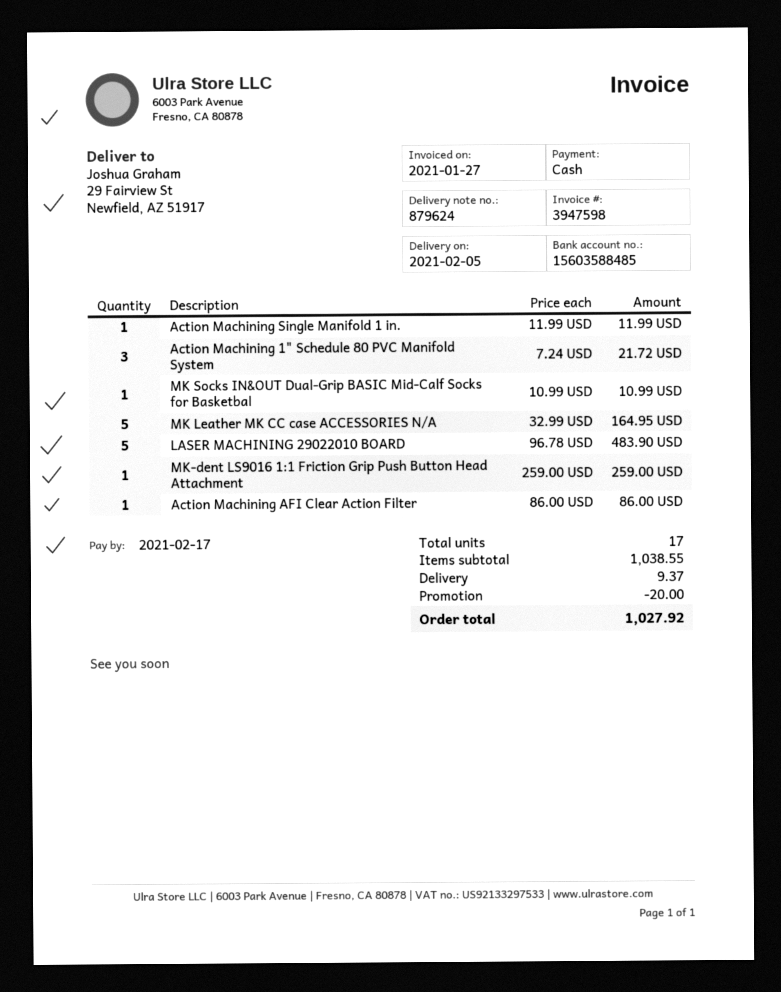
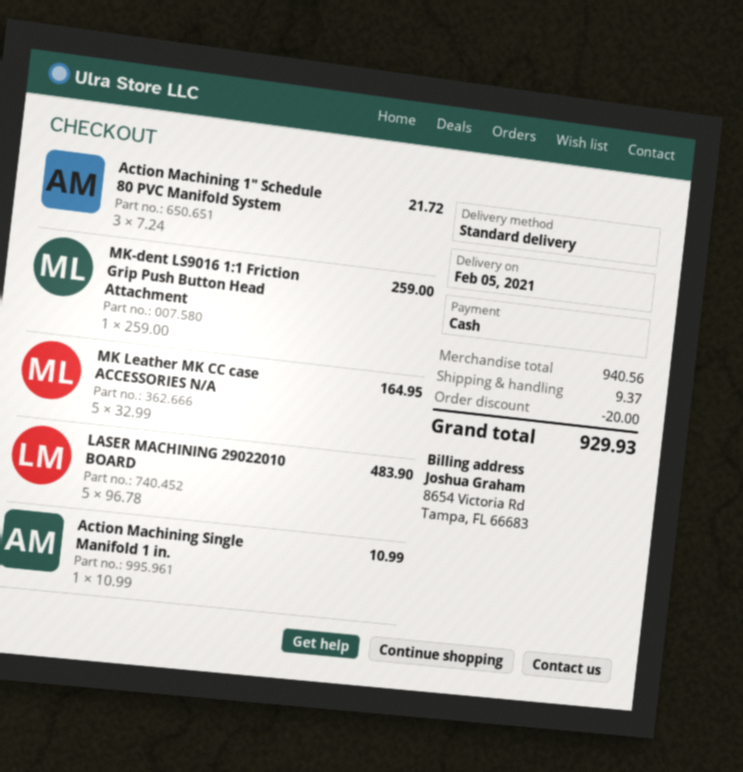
Action Machining Single Manifold 1 in.: 1 x 11.99 = 11.99 -> 1 x 10.99 = 10.99
MK Socks IN&OUT Dual-Grip BASIC Mid-Calf Socks for Basketbal: 1 x 10.99 = 10.99 -> none
Action Machining AFI Clear Action Filter: 1 x 86.00 = 86.00 -> none
subtotal: 1038.55 -> 940.56
total: 1027.92 -> 929.93

